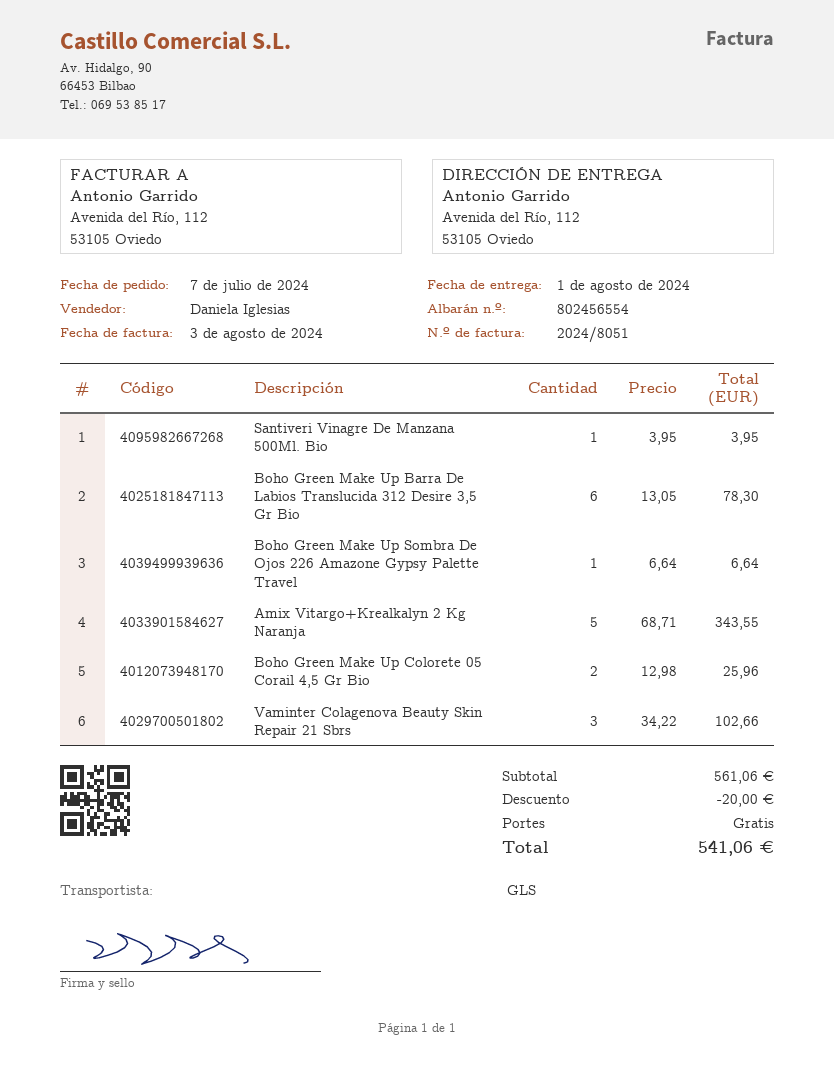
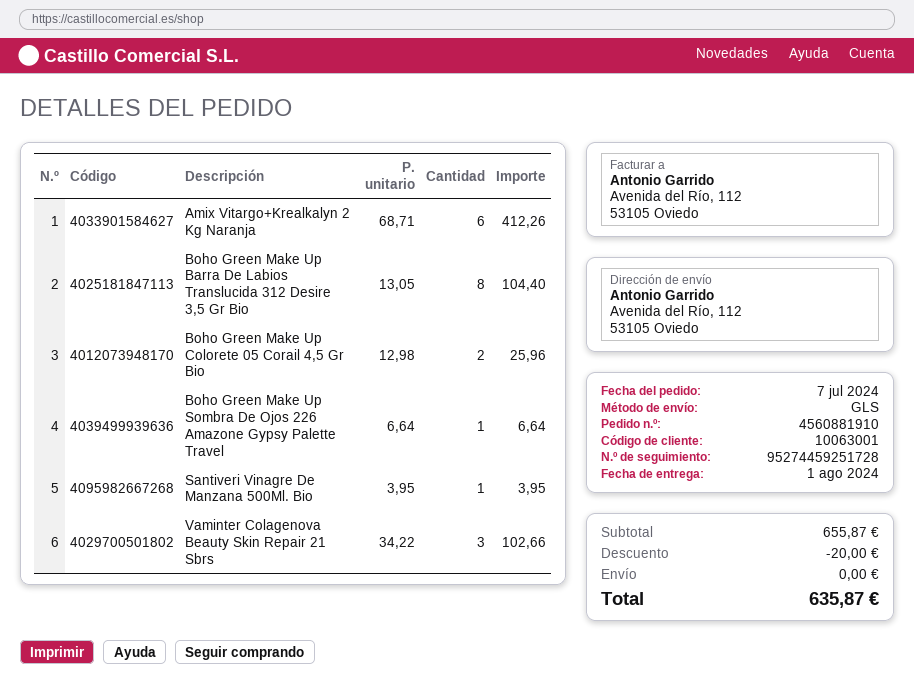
Boho Green Make Up Barra De Labios Translucida 312 Desire 3,5 Gr Bio: 6 x 13.05 = 78.30 -> 8 x 13.05 = 104.40
Amix Vitargo+Krealkalyn 2 Kg Naranja: 5 x 68.71 = 343.55 -> 6 x 68.71 = 412.26
subtotal: 561.06 -> 655.87
total: 541.06 -> 635.87

